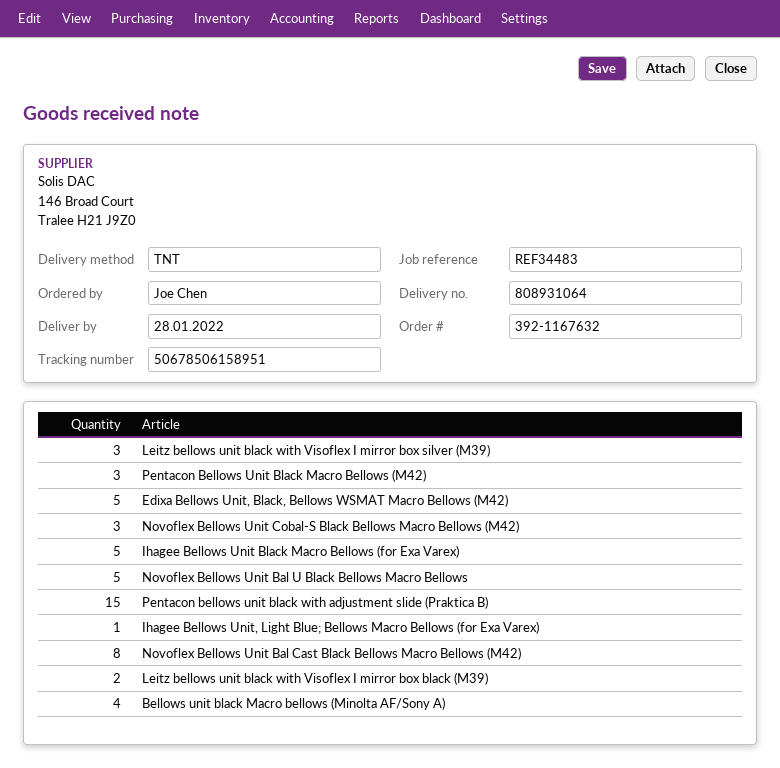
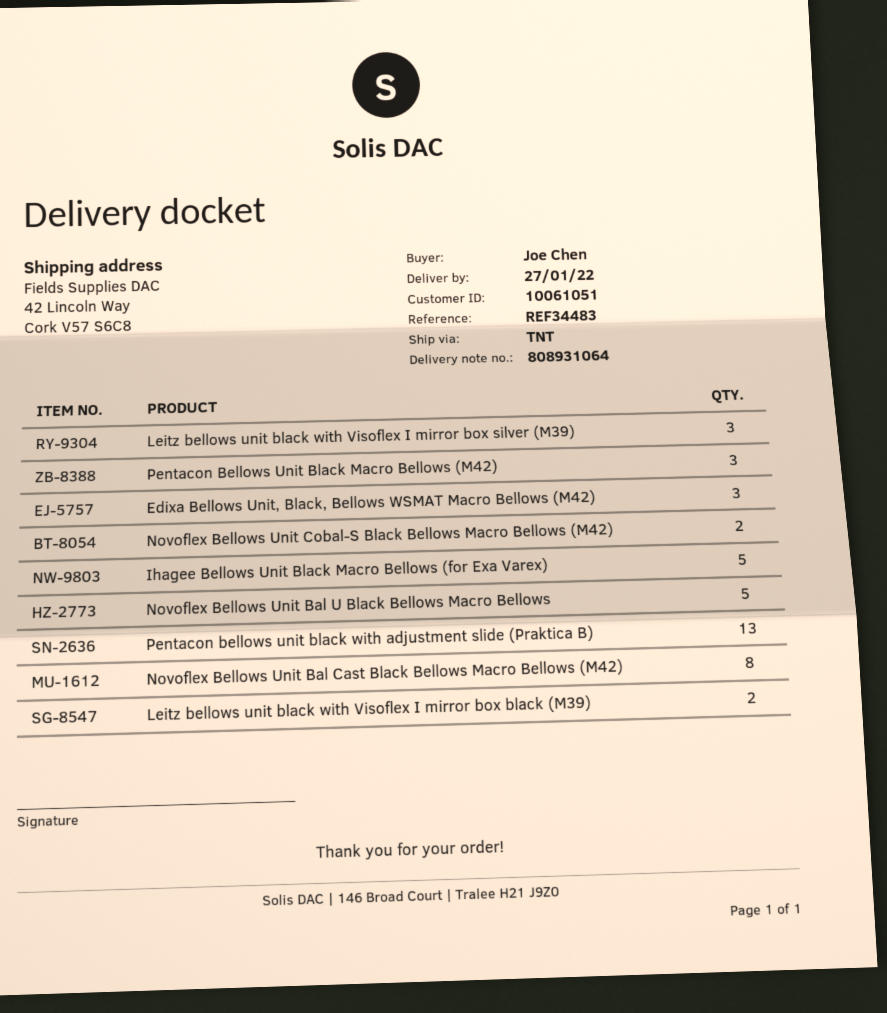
delivery date: 2022-01-28 -> 2022-01-27
Edixa Bellows Unit, Black, Bellows WSMAT Macro Bellows (M42): 5 -> 3
Novoflex Bellows Unit Cobal-S Black Bellows Macro Bellows (M42): 3 -> 2
Pentacon bellows unit black with adjustment slide (Praktica B): 15 -> 13
Ihagee Bellows Unit, Light Blue; Bellows Macro Bellows (for Exa Varex): 1 -> none
Bellows unit black Macro bellows (Minolta AF/Sony A): 4 -> none

